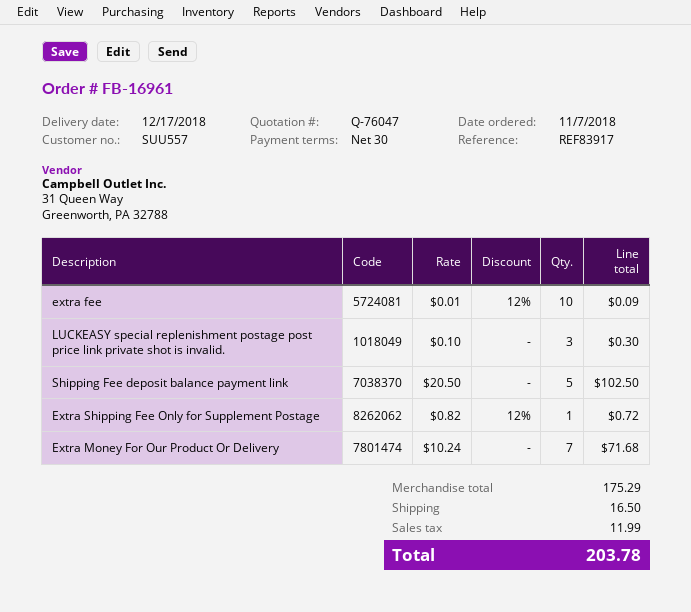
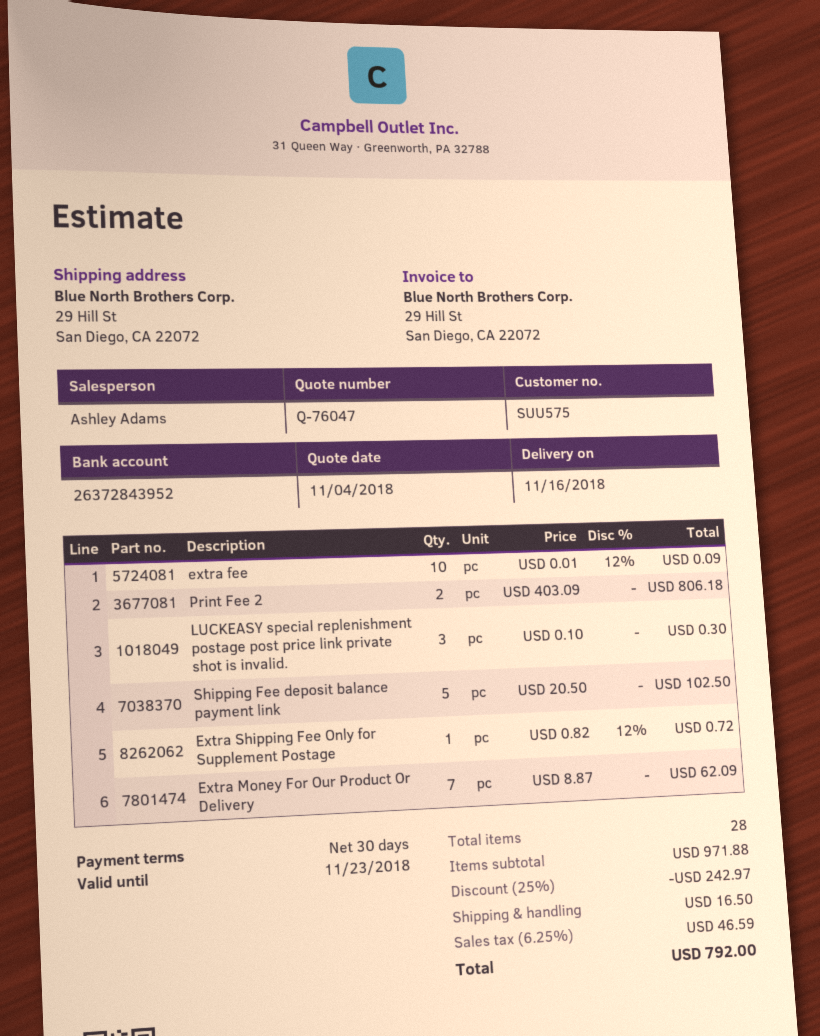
delivery date: 2018-12-17 -> 2018-11-16
customer number: SUU557 -> SUU575
Extra Money For Our Product Or Delivery: 7 x 10.24 = 71.68 -> 7 x 8.87 = 62.09
Print Fee 2: none -> 2 x 403.09 = 806.18
subtotal: 175.29 -> 971.88
discount: none -> 25% = 242.97
tax: 11.99 -> 46.59
total: 203.78 -> 792.00

